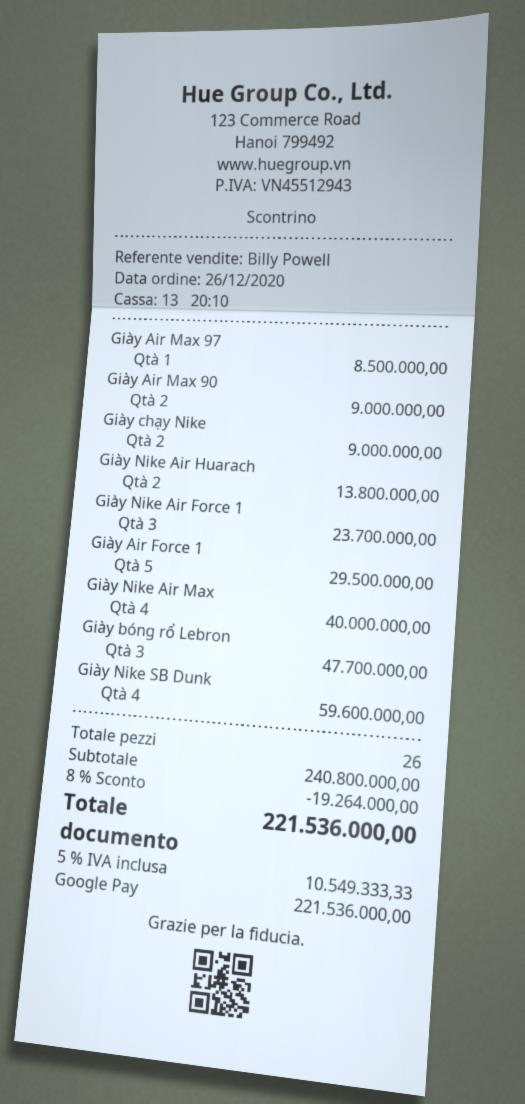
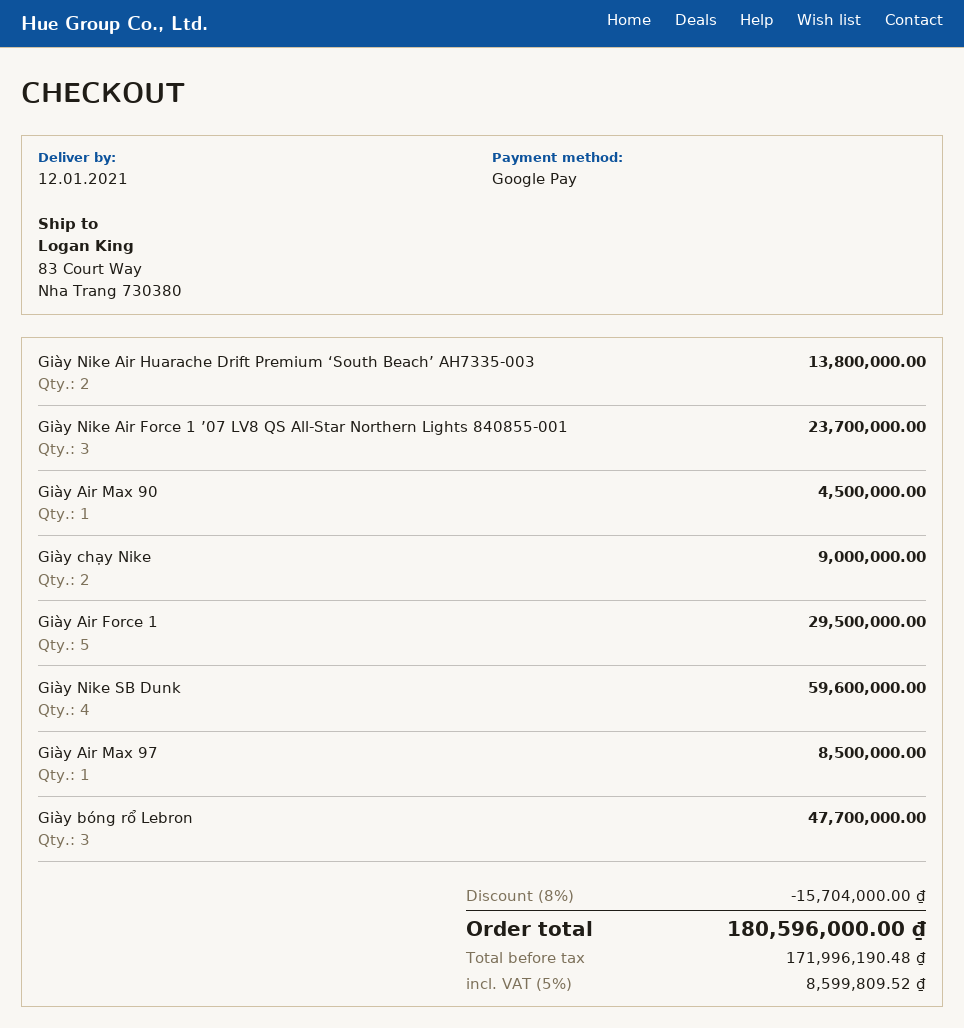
Giày Air Max 90: 2 for 9000000.00 -> 1 for 4500000.00
Giày Nike Air Max: 4 for 40000000.00 -> none
discount: 8% = 19264000.00 -> 8% = 15704000.00
tax: 5% = 10549333.33 -> 5% = 8599809.52
total: 221536000.00 -> 180596000.00

